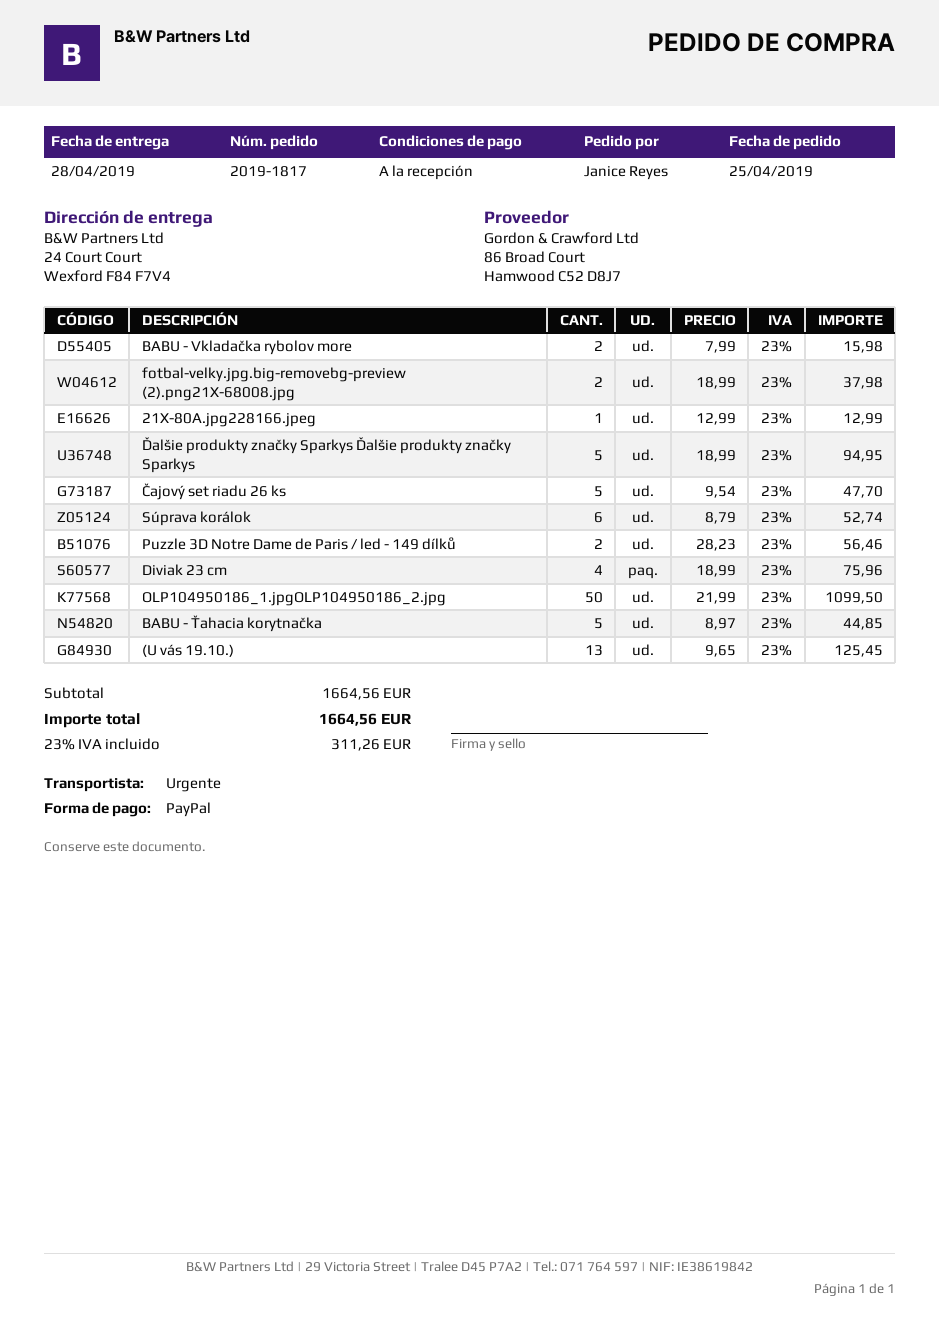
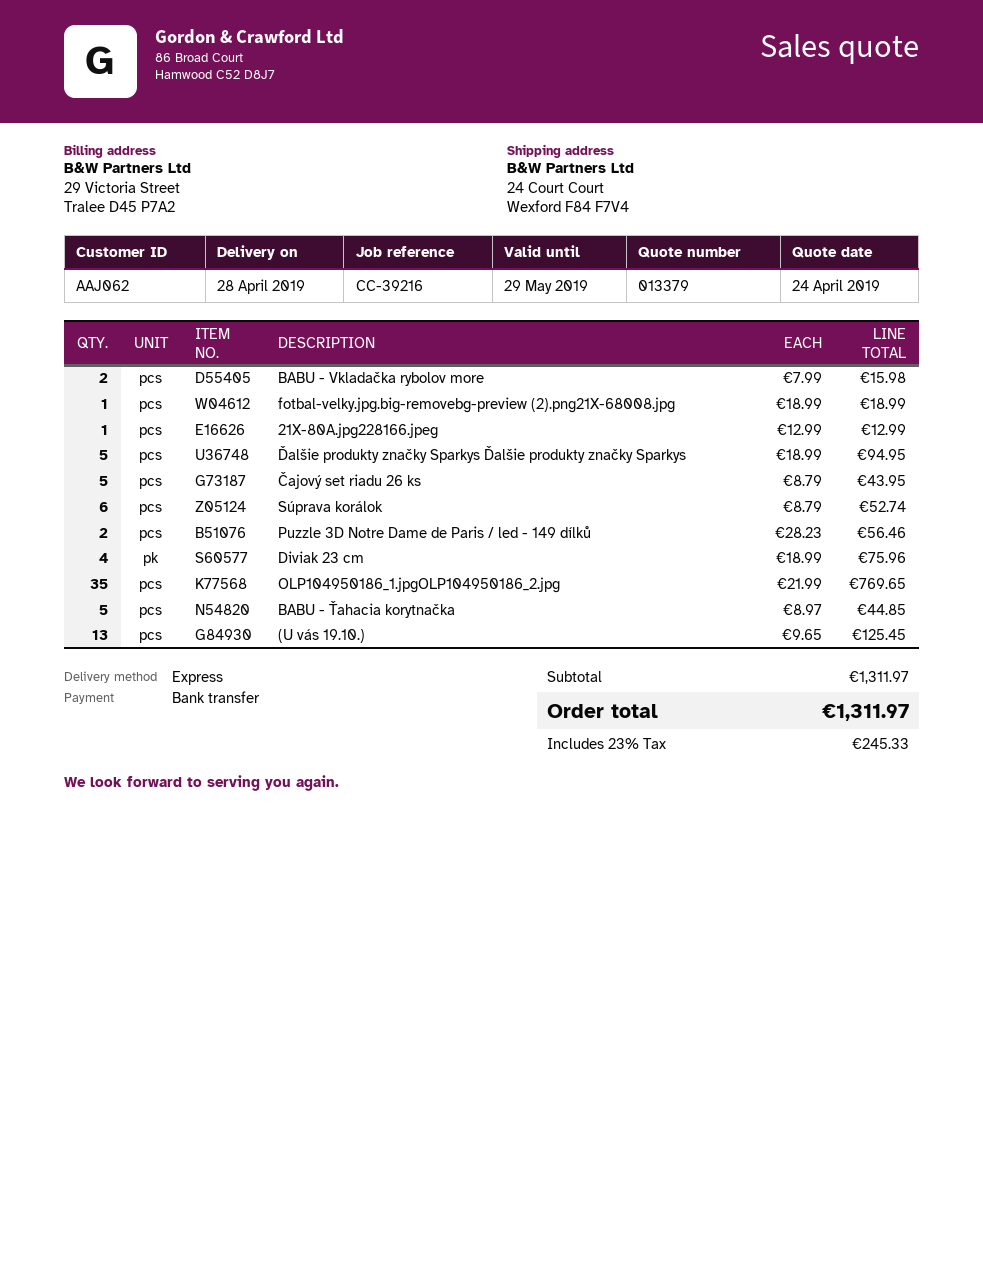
payment method: PayPal -> bank transfer
fotbal-velky.jpg.big-removebg-preview (2).png21X-68008.jpg: 2 x 18.99 = 37.98 -> 1 x 18.99 = 18.99
Čajový set riadu 26 ks: 5 x 9.54 = 47.70 -> 5 x 8.79 = 43.95
OLP104950186_1.jpgOLP104950186_2.jpg: 50 x 21.99 = 1099.50 -> 35 x 21.99 = 769.65
subtotal: 1664.56 -> 1311.97
tax: 23% = 311.26 -> 23% = 245.33
total: 1664.56 -> 1311.97

